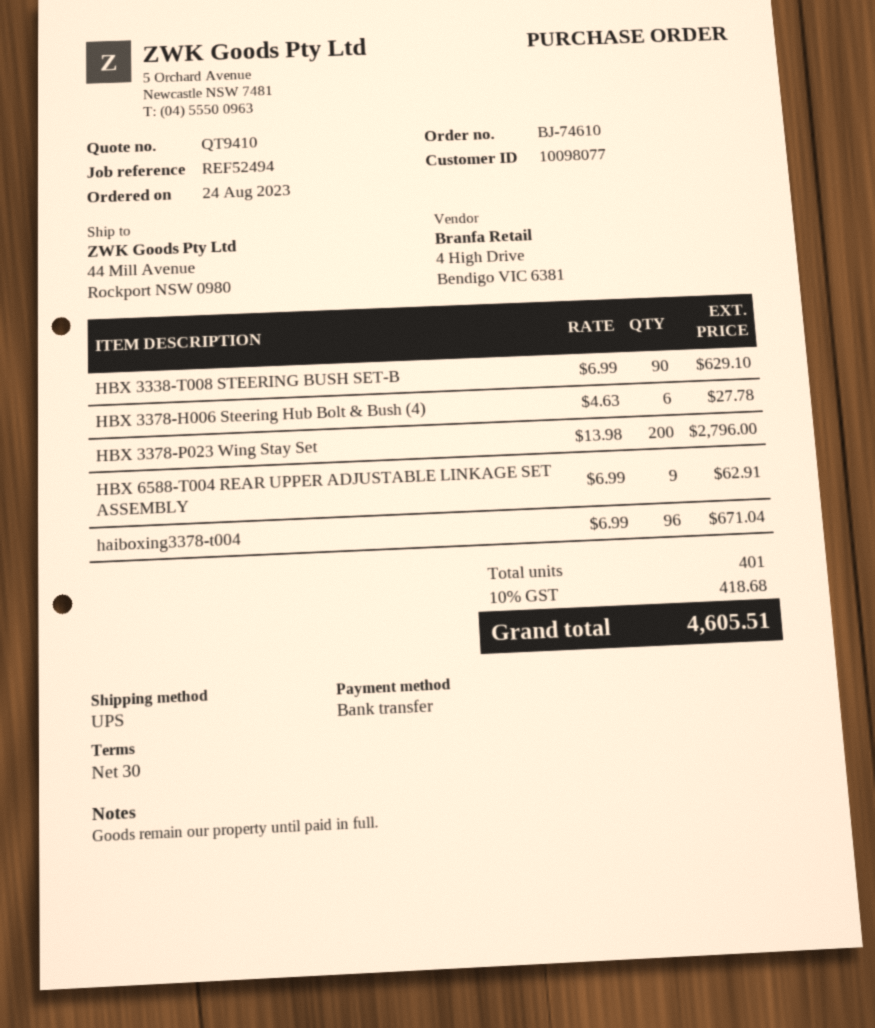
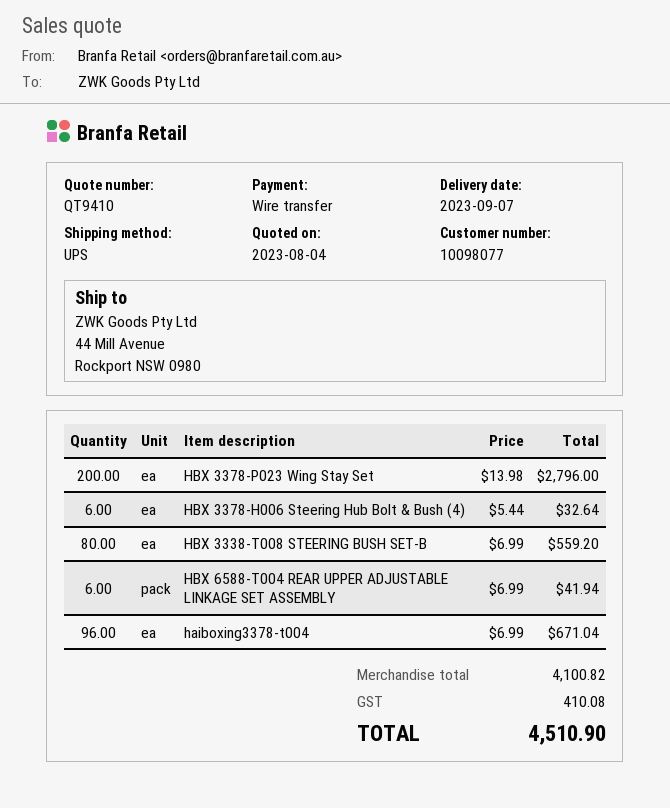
HBX 3338-T008 STEERING BUSH SET-B: 90 x 6.99 = 629.10 -> 80 x 6.99 = 559.20
HBX 3378-H006 Steering Hub Bolt & Bush (4): 6 x 4.63 = 27.78 -> 6 x 5.44 = 32.64
HBX 6588-T004 REAR UPPER ADJUSTABLE LINKAGE SET ASSEMBLY: 9 x 6.99 = 62.91 -> 6 x 6.99 = 41.94
tax: 418.68 -> 410.08
total: 4605.51 -> 4510.90

